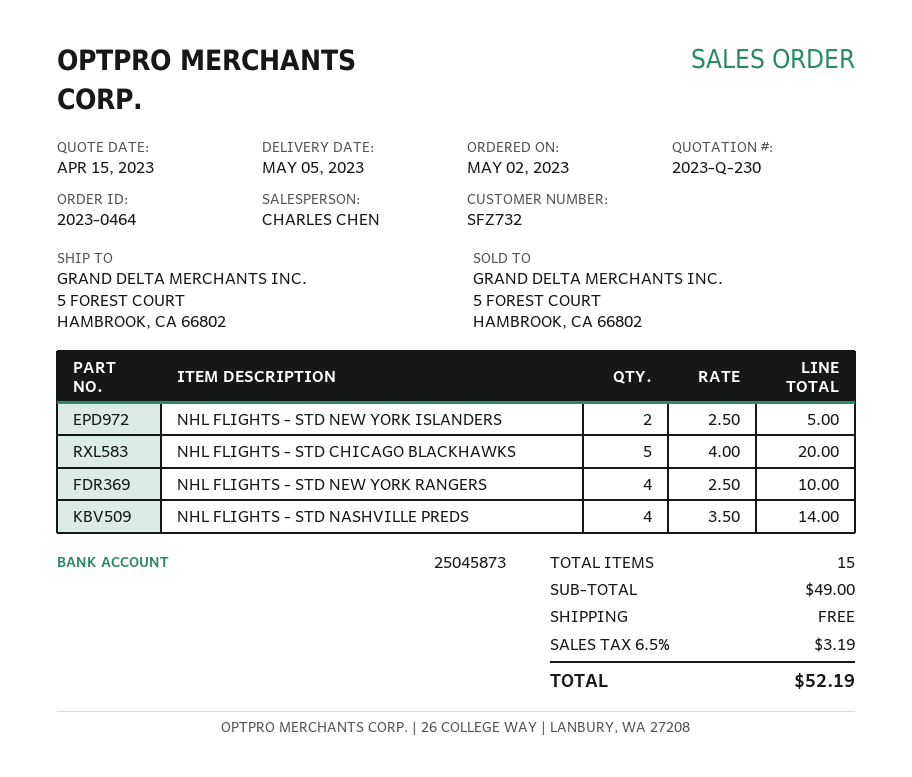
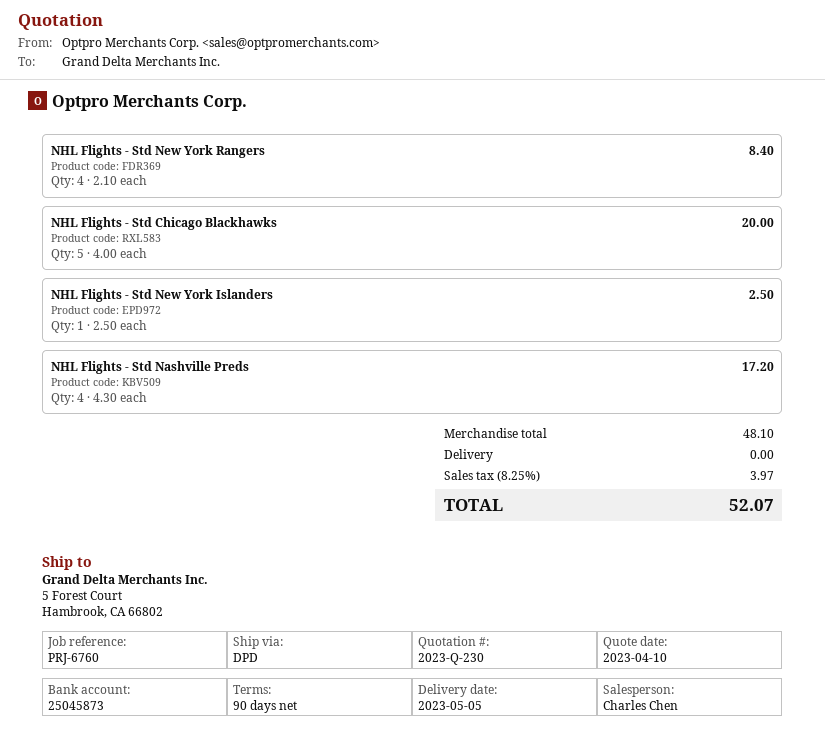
quote date: 2023-04-15 -> 2023-04-10
NHL FLIGHTS - STD NEW YORK ISLANDERS: 2 x 2.50 = 5.00 -> 1 x 2.50 = 2.50
NHL FLIGHTS - STD NEW YORK RANGERS: 4 x 2.50 = 10.00 -> 4 x 2.10 = 8.40
NHL FLIGHTS - STD NASHVILLE PREDS: 4 x 3.50 = 14.00 -> 4 x 4.30 = 17.20
subtotal: 49.00 -> 48.10
tax: 6.5% = 3.19 -> 8.25% = 3.97
total: 52.19 -> 52.07

